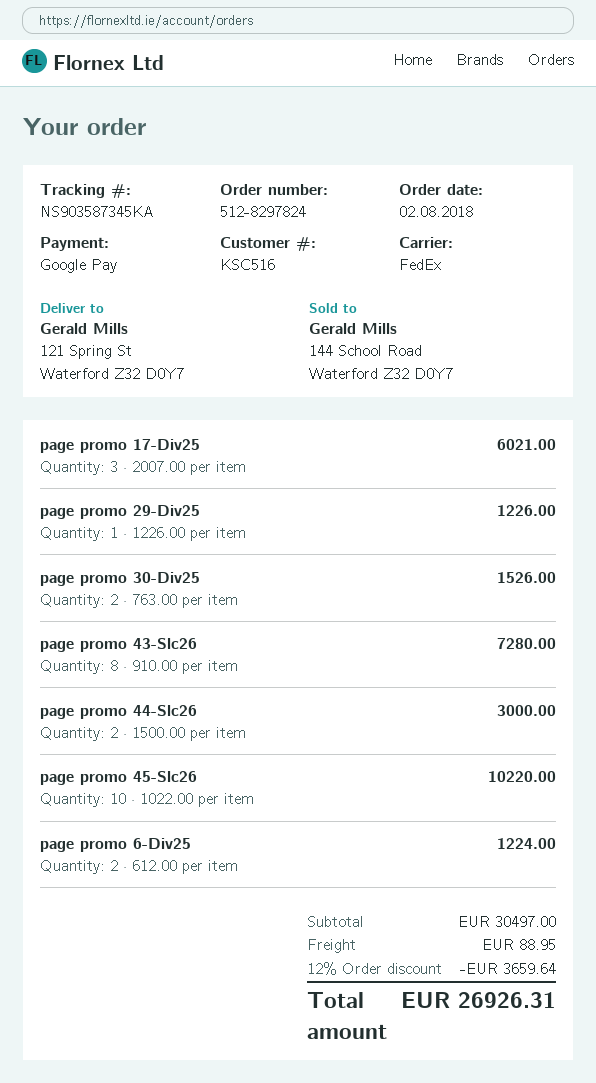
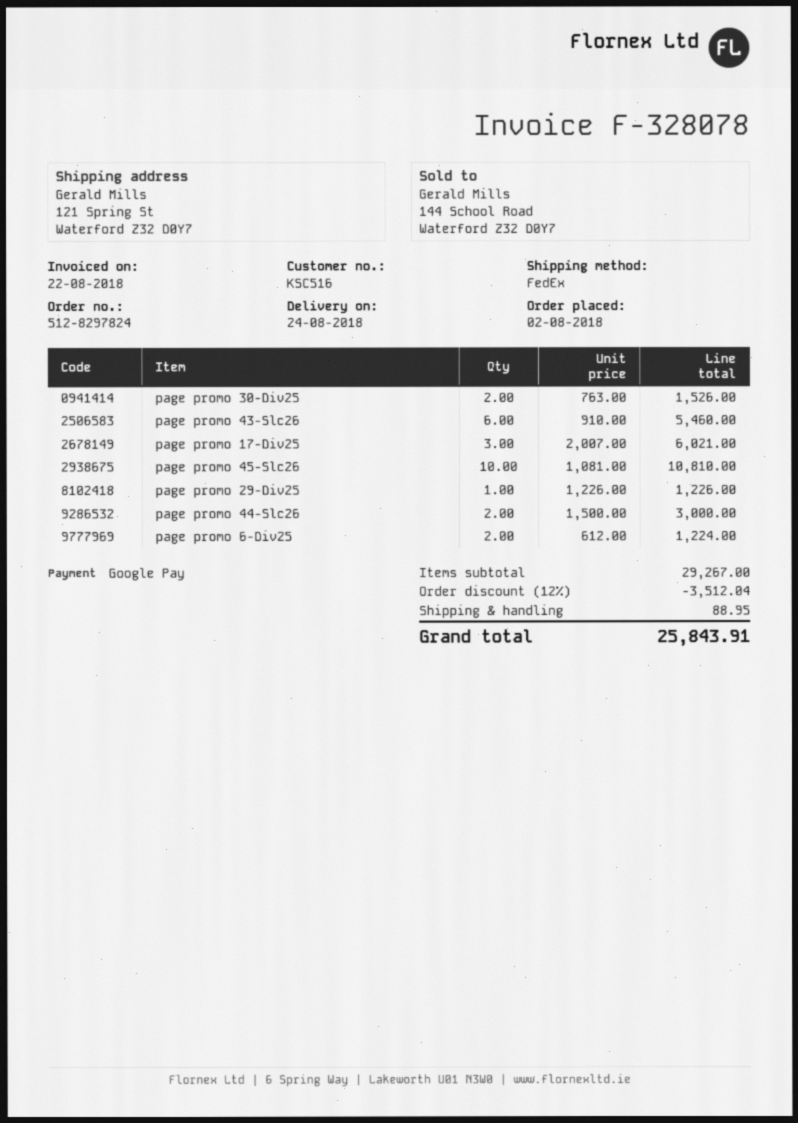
page promo 43-Slc26: 8 x 910.00 = 7280.00 -> 6 x 910.00 = 5460.00
page promo 45-Slc26: 10 x 1022.00 = 10220.00 -> 10 x 1081.00 = 10810.00
subtotal: 30497.00 -> 29267.00
discount: 12% = 3659.64 -> 12% = 3512.04
total: 26926.31 -> 25843.91

